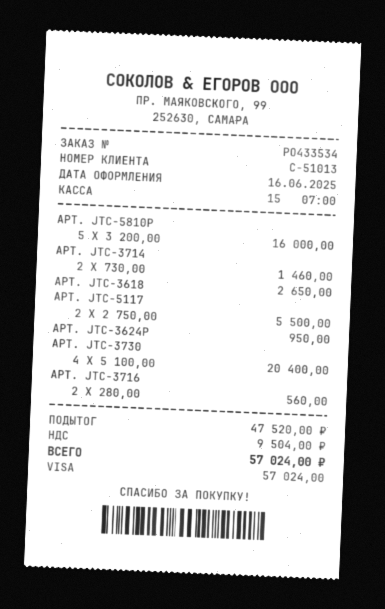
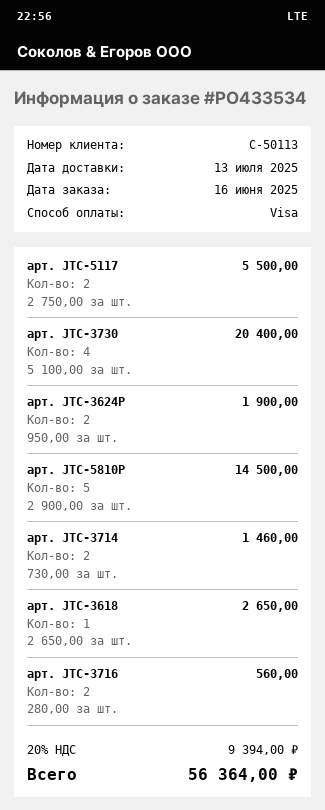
customer number: C-51013 -> C-50113
АРТ. JTC-5810P: 5 x 3200.00 = 16000.00 -> 5 x 2900.00 = 14500.00
АРТ. JTC-3624P: 1 x 950.00 = 950.00 -> 2 x 950.00 = 1900.00
tax: 9504.00 -> 9394.00
total: 57024.00 -> 56364.00

